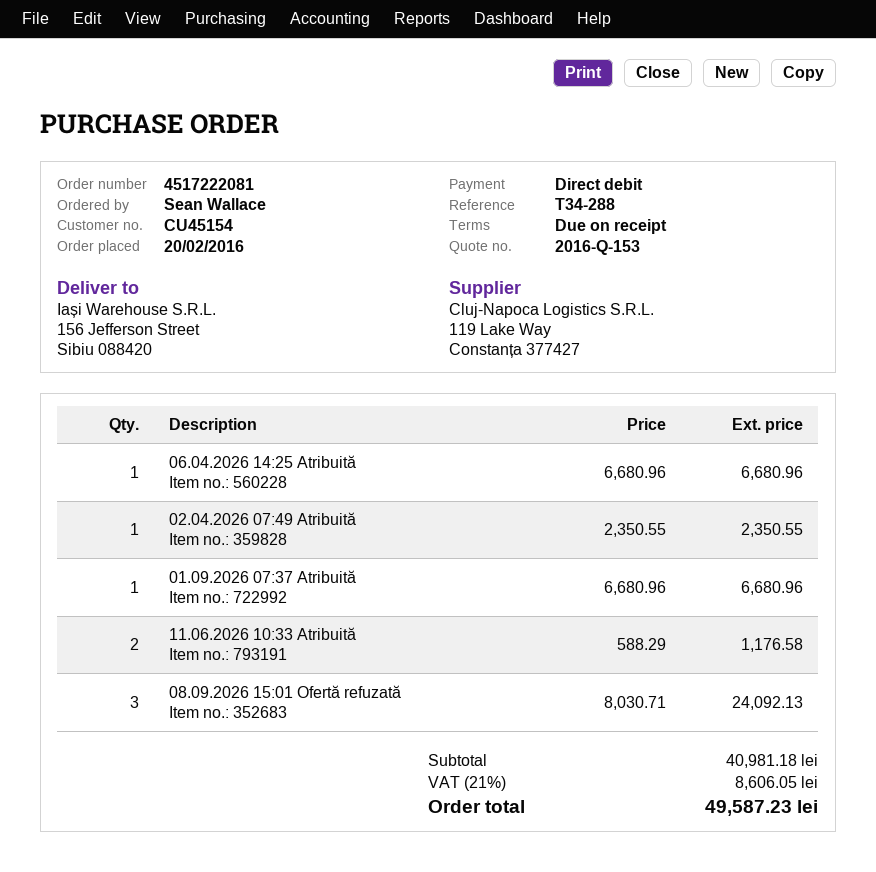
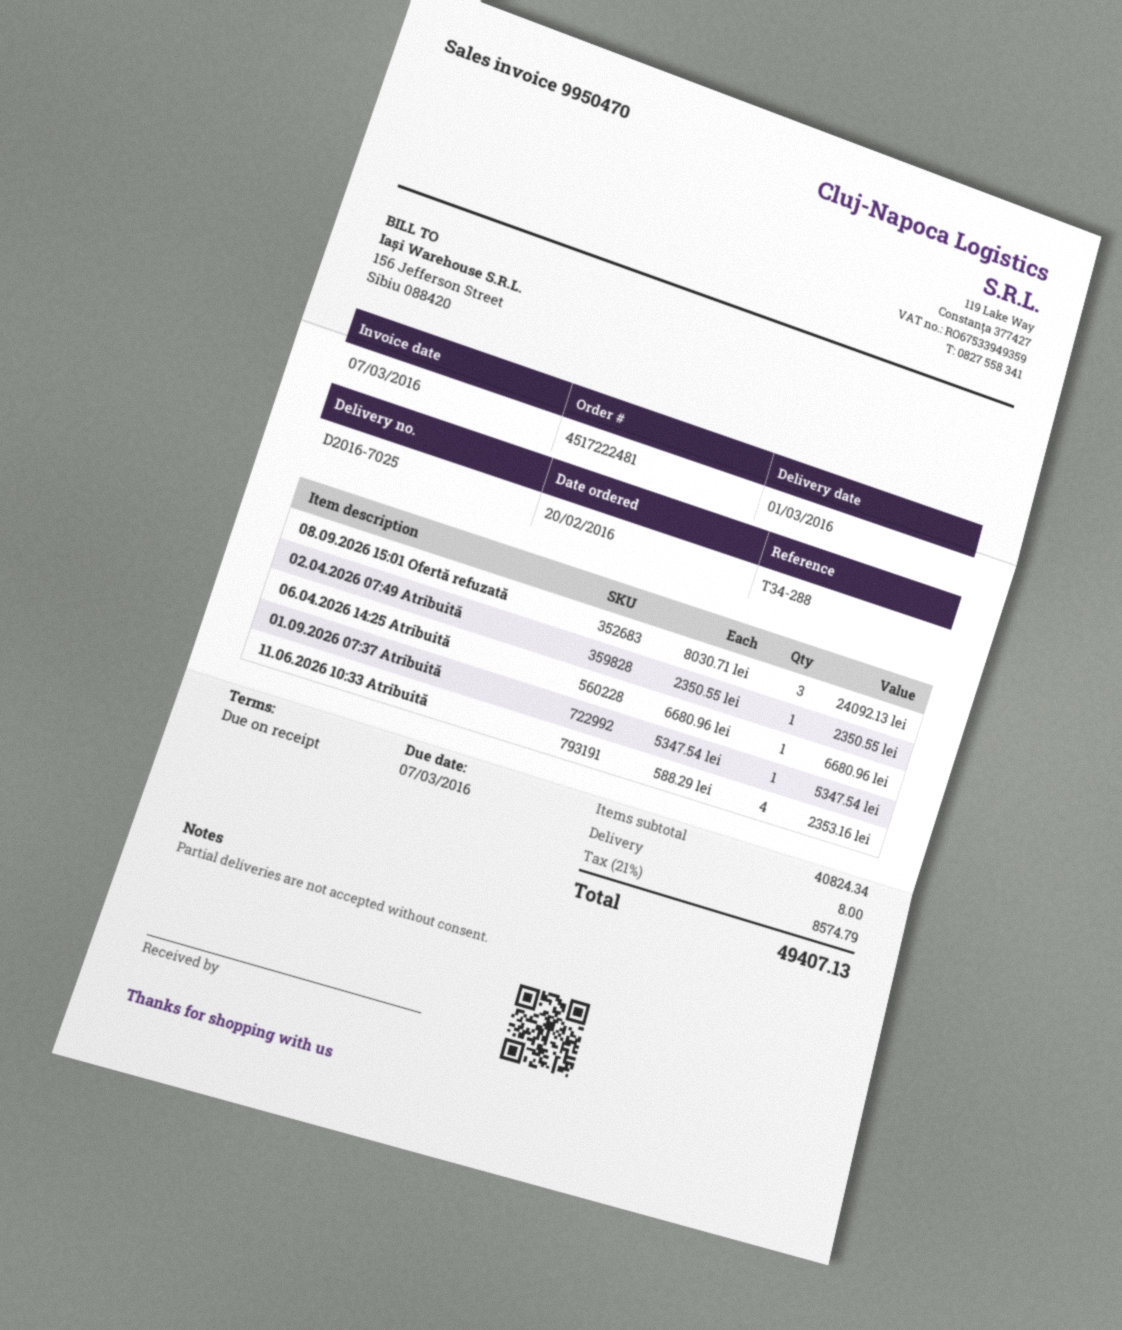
order number: 4517222081 -> 4517222481
01.09.2026 07:37 Atribuită: 1 x 6680.96 = 6680.96 -> 1 x 5347.54 = 5347.54
11.06.2026 10:33 Atribuită: 2 x 588.29 = 1176.58 -> 4 x 588.29 = 2353.16
subtotal: 40981.18 -> 40824.34
shipping: none -> 8.00
tax: 21% = 8606.05 -> 21% = 8574.79
total: 49587.23 -> 49407.13

